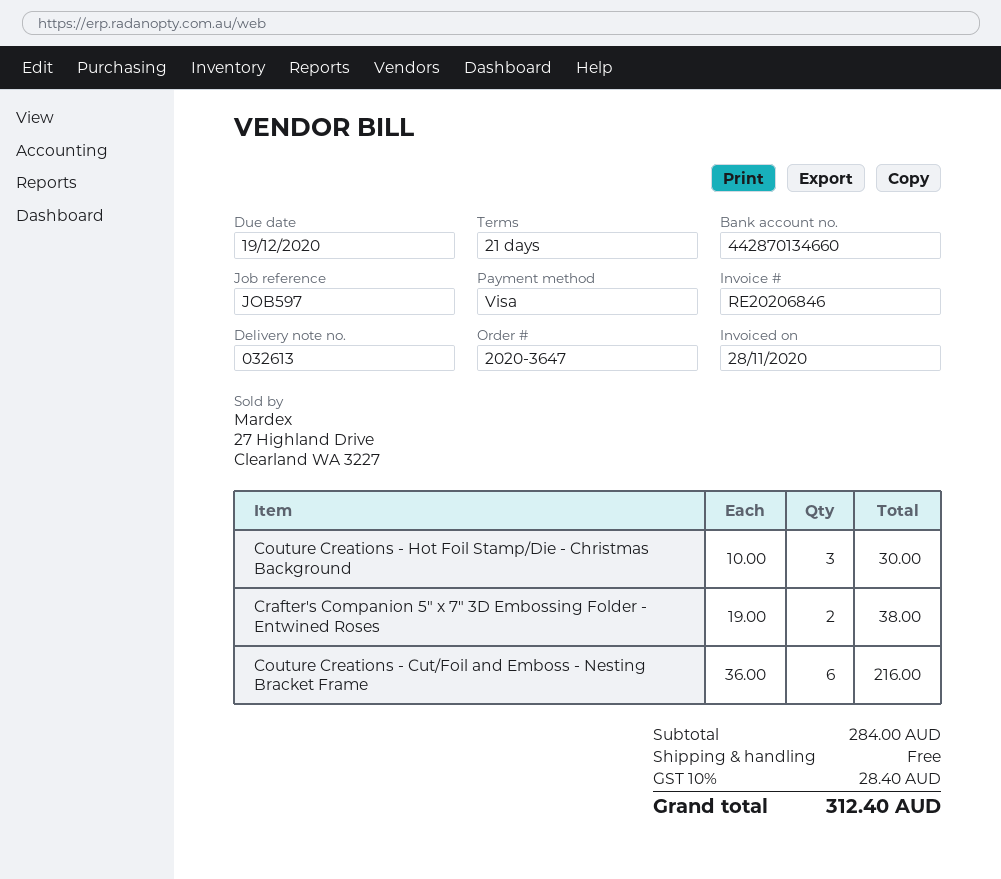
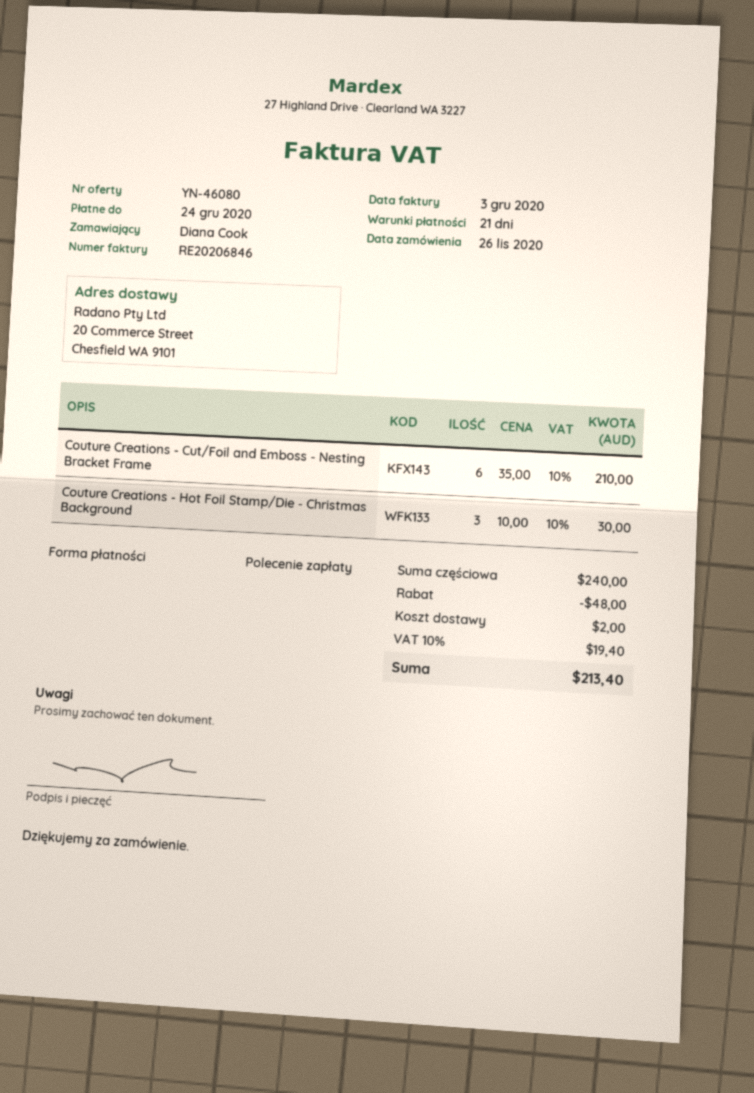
invoice date: 2020-11-28 -> 2020-12-03
due date: 2020-12-19 -> 2020-12-24
payment method: Visa -> direct debit
Crafter's Companion 5" x 7" 3D Embossing Folder - Entwined Roses: 2 x 19.00 = 38.00 -> none
Couture Creations - Cut/Foil and Emboss - Nesting Bracket Frame: 6 x 36.00 = 216.00 -> 6 x 35.00 = 210.00
subtotal: 284.00 -> 240.00
discount: none -> 48.00
shipping: 0.00 -> 2.00
tax: 10% = 28.40 -> 10% = 19.40
total: 312.40 -> 213.40

